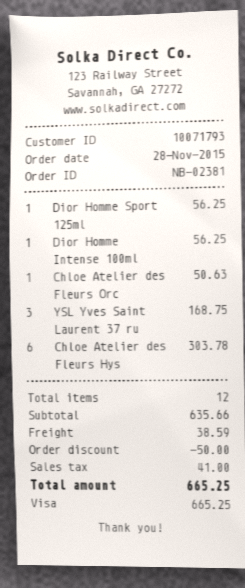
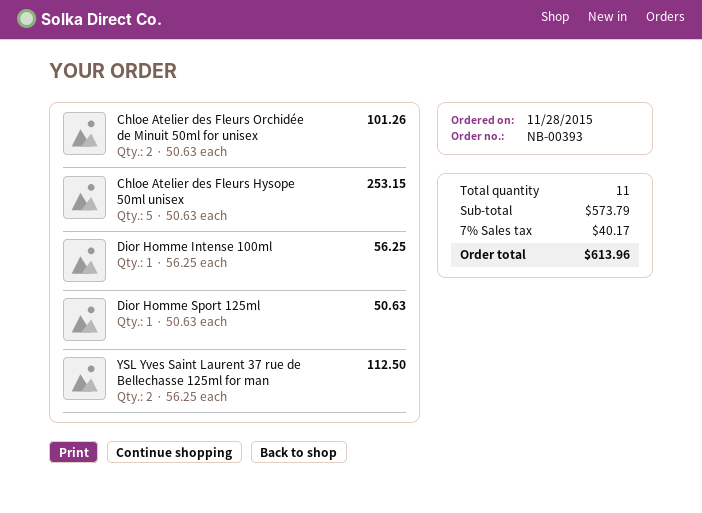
order number: NB-02381 -> NB-00393
Dior Homme Sport 125ml: 1 for 56.25 -> 1 for 50.63
Chloe Atelier des Fleurs Orc: 1 for 50.63 -> 2 for 101.26
YSL Yves Saint Laurent 37 ru: 3 for 168.75 -> 2 for 112.50
Chloe Atelier des Fleurs Hys: 6 for 303.78 -> 5 for 253.15
total quantity: 12 -> 11
subtotal: 635.66 -> 573.79
discount: 50.00 -> none
shipping: 38.59 -> none
tax: 41.00 -> 40.17
total: 665.25 -> 613.96

